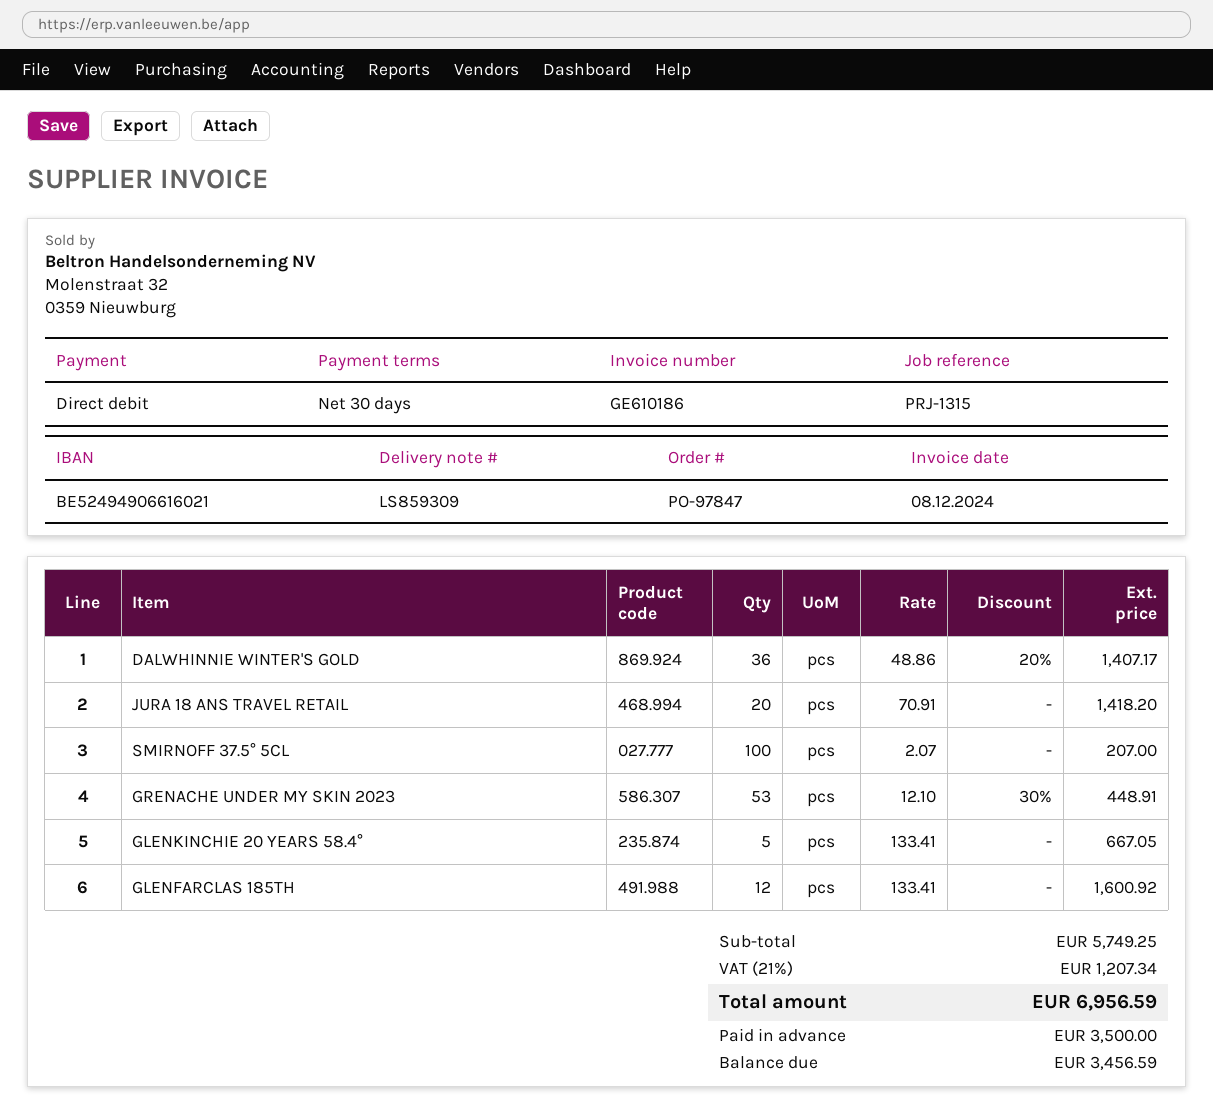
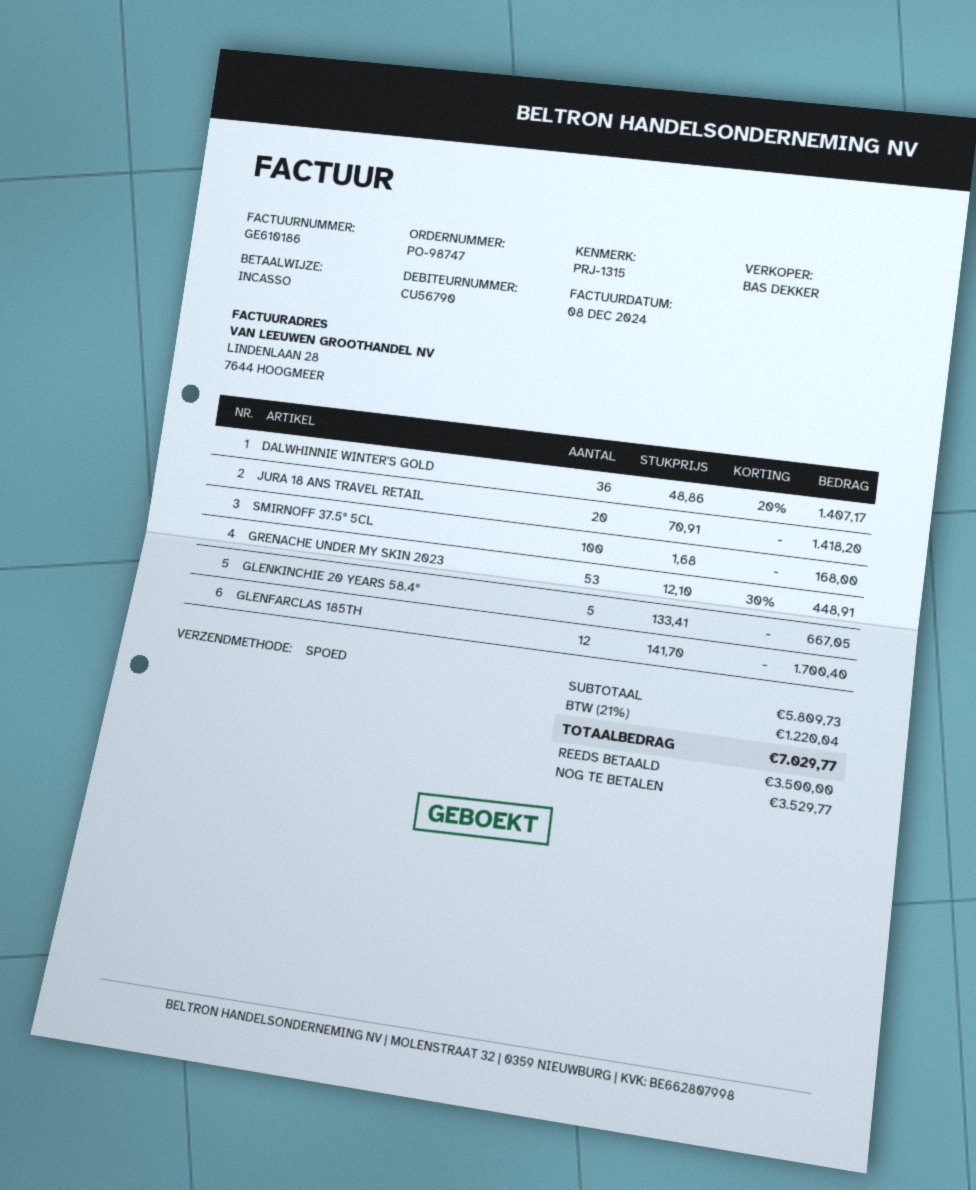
order number: PO-97847 -> PO-98747
SMIRNOFF 37.5° 5CL: 100 x 2.07 = 207.00 -> 100 x 1.68 = 168.00
GLENFARCLAS 185TH: 12 x 133.41 = 1600.92 -> 12 x 141.70 = 1700.40
subtotal: 5749.25 -> 5809.73
tax: 21% = 1207.34 -> 21% = 1220.04
total: 6956.59 -> 7029.77
balance: 3456.59 -> 3529.77

